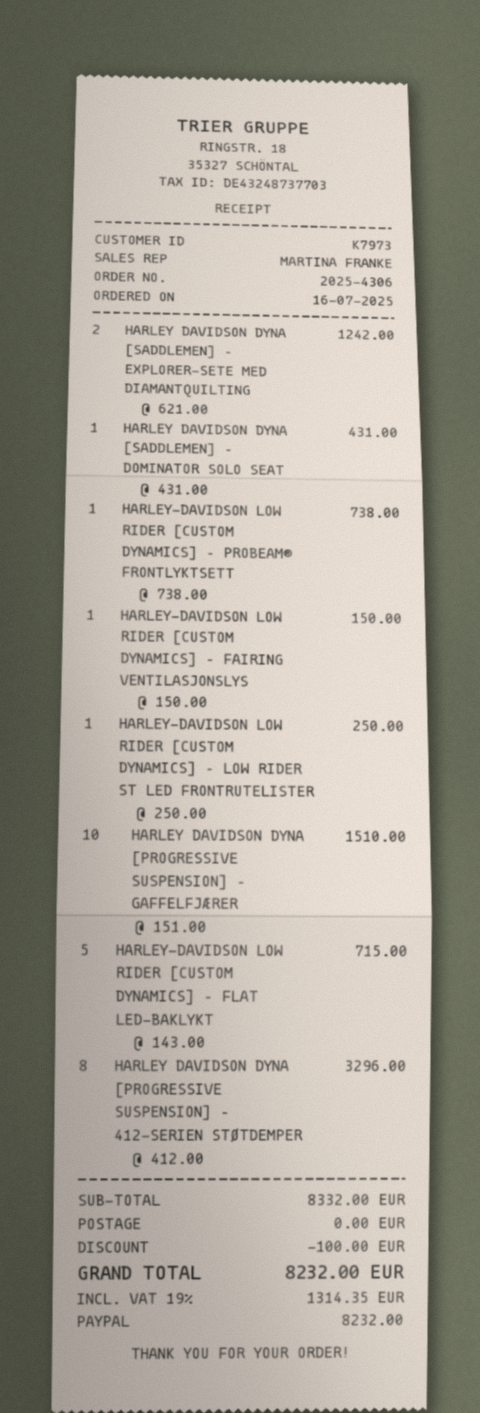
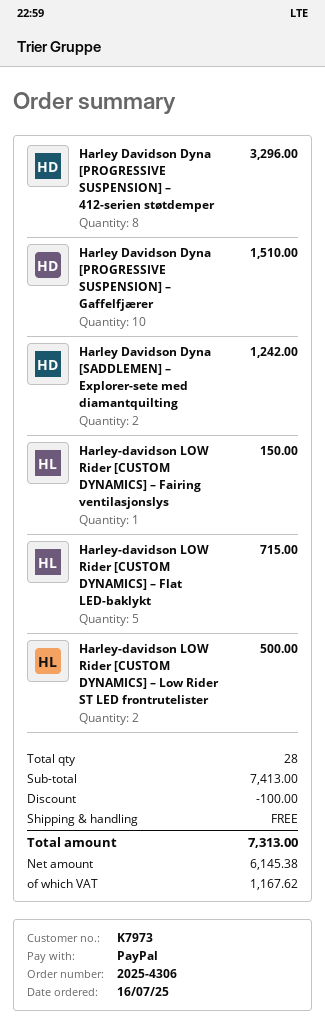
HARLEY DAVIDSON DYNA [SADDLEMEN] – DOMINATOR SOLO SEAT: 1 for 431.00 -> none
HARLEY-DAVIDSON LOW RIDER [CUSTOM DYNAMICS] – PROBEAM® FRONTLYKTSETT: 1 for 738.00 -> none
HARLEY-DAVIDSON LOW RIDER [CUSTOM DYNAMICS] – LOW RIDER ST LED FRONTRUTELISTER: 1 for 250.00 -> 2 for 500.00
subtotal: 8332.00 -> 7413.00
tax: 1314.35 -> 1167.62
total: 8232.00 -> 7313.00

